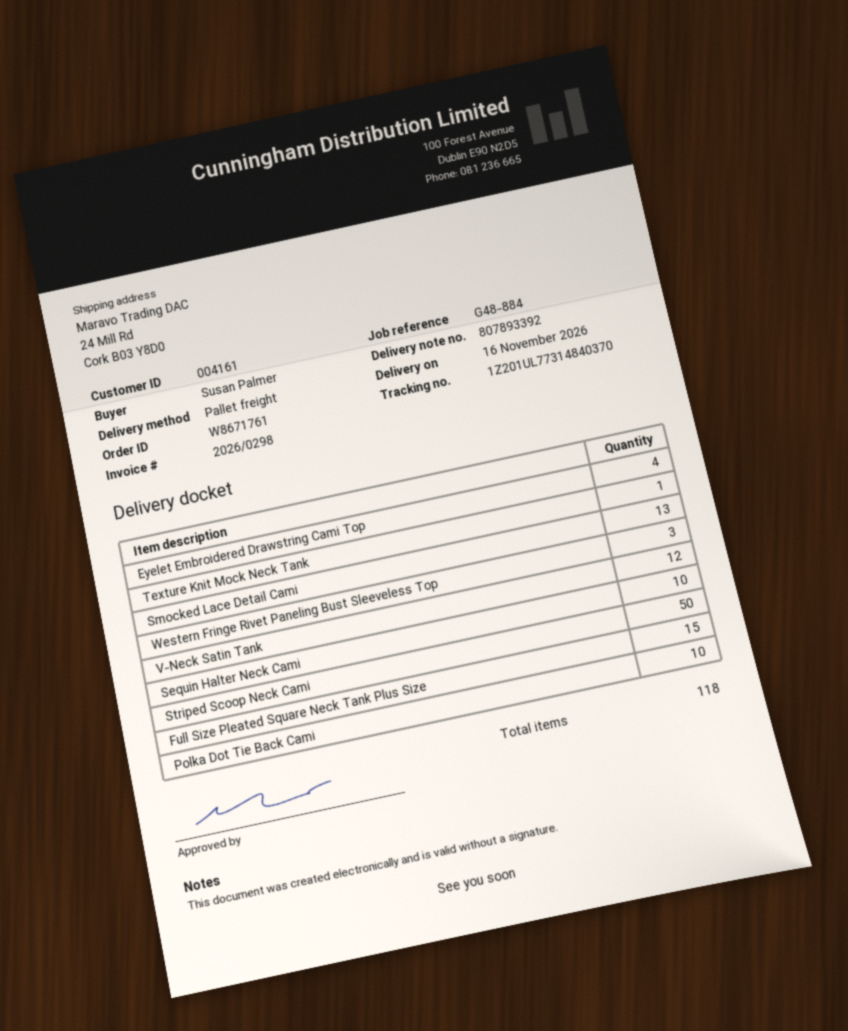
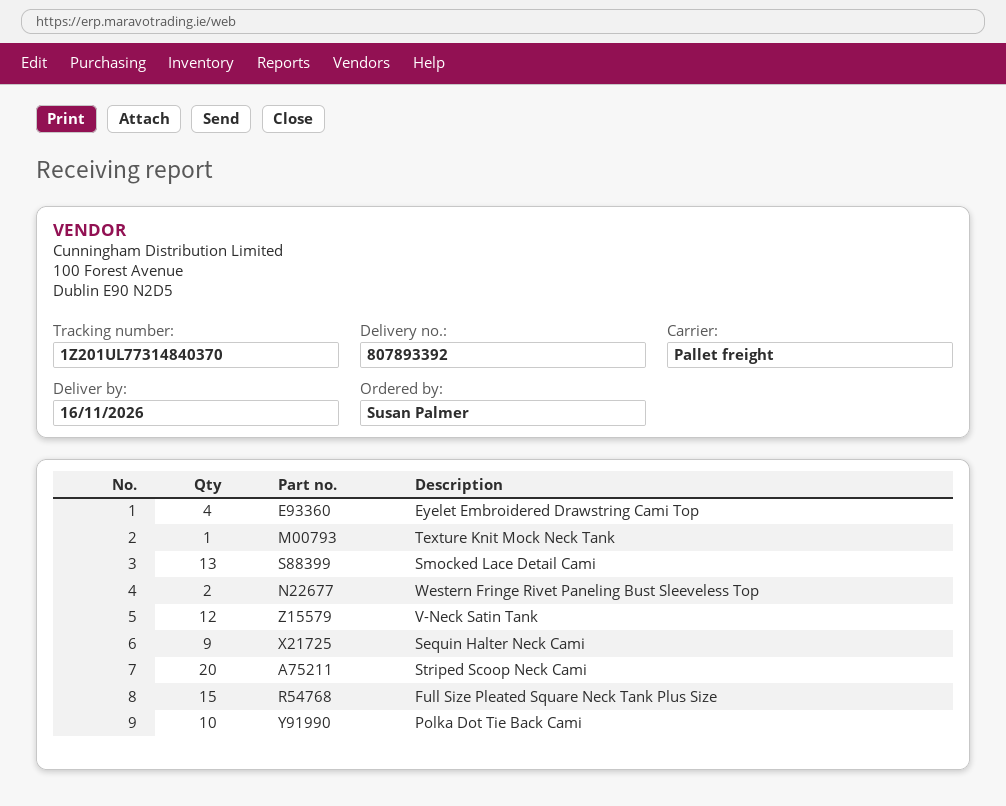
Western Fringe Rivet Paneling Bust Sleeveless Top: 3 -> 2
Sequin Halter Neck Cami: 10 -> 9
Striped Scoop Neck Cami: 50 -> 20

